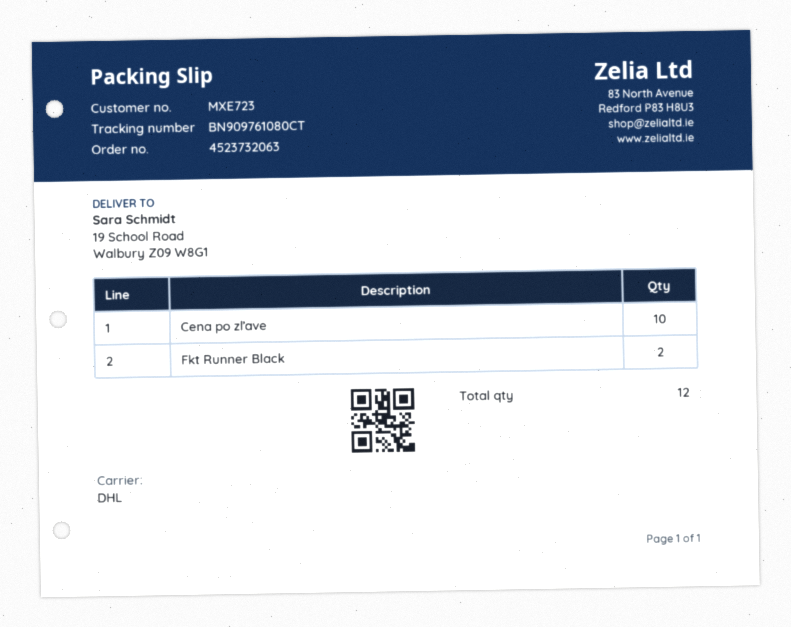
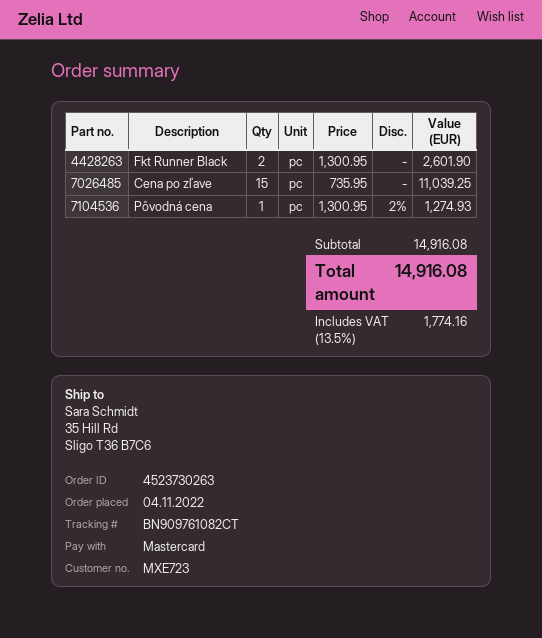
order number: 4523732063 -> 4523730263
tracking number: BN909761080CT -> BN909761082CT
ship to: 19 School Road, Walbury Z09 W8G1 -> 35 Hill Rd, Sligo T36 B7C6
Cena po zľave: 10 -> 15
Pôvodná cena: none -> 1

